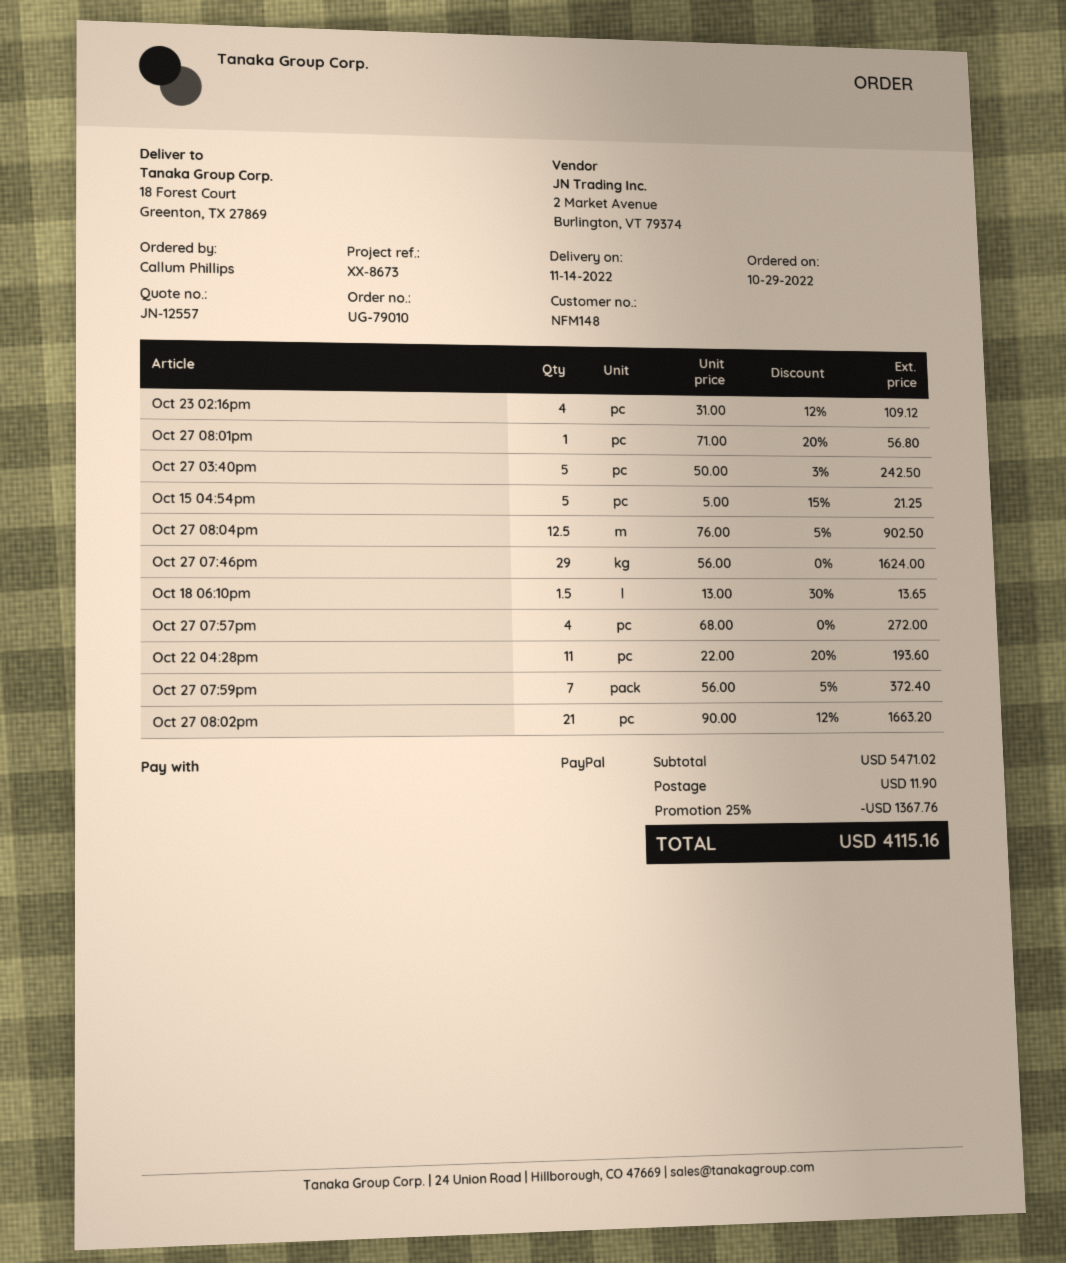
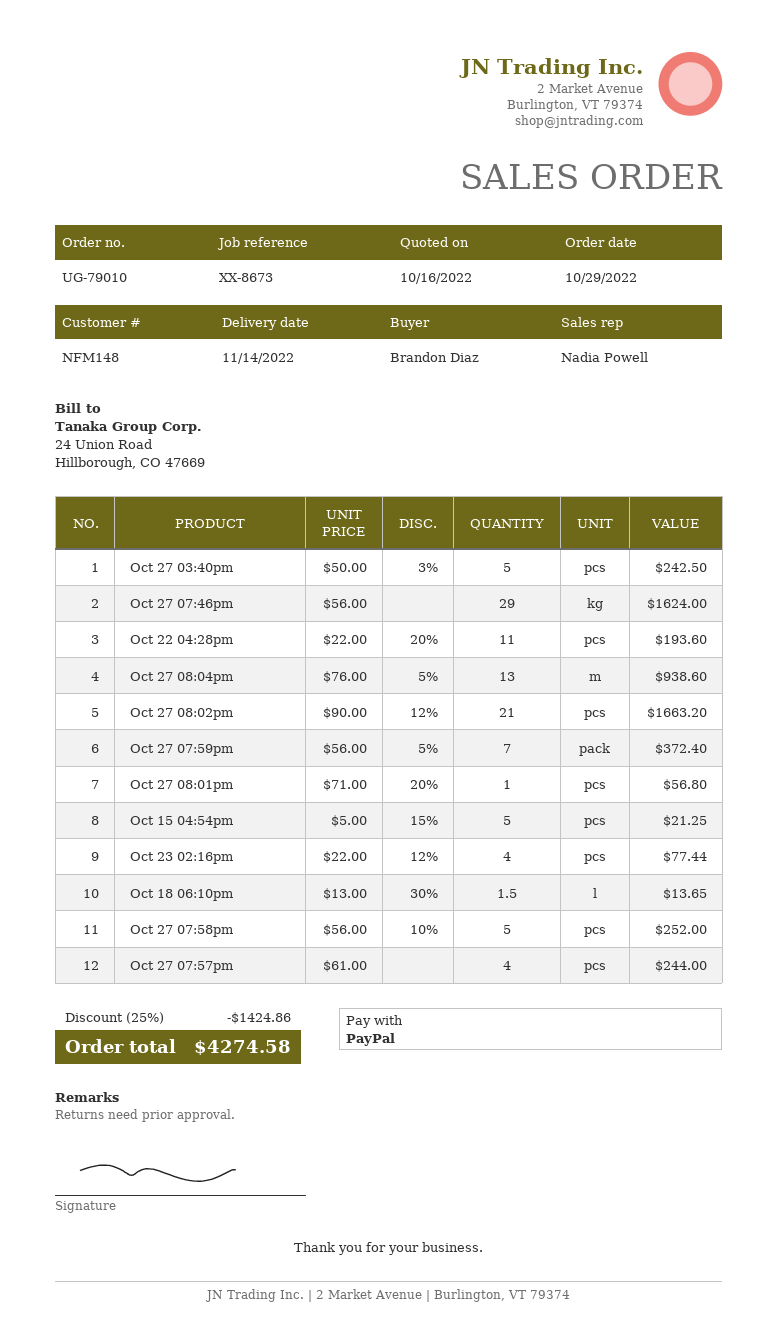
ordered by: Callum Phillips -> Brandon Diaz
Oct 23 02:16pm: 4 x 31.00 - 12% = 109.12 -> 4 x 22.00 - 12% = 77.44
Oct 27 08:04pm: 12.5 x 76.00 - 5% = 902.50 -> 13 x 76.00 - 5% = 938.60
Oct 27 07:57pm: 4 x 68.00 = 272.00 -> 4 x 61.00 = 244.00
Oct 27 07:58pm: none -> 5 x 56.00 - 10% = 252.00
discount: 25% = 1367.76 -> 25% = 1424.86
shipping: 11.90 -> none
total: 4115.16 -> 4274.58

